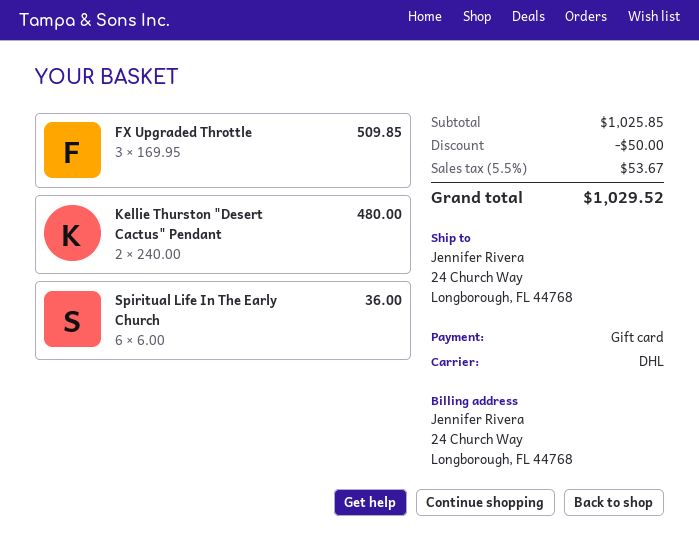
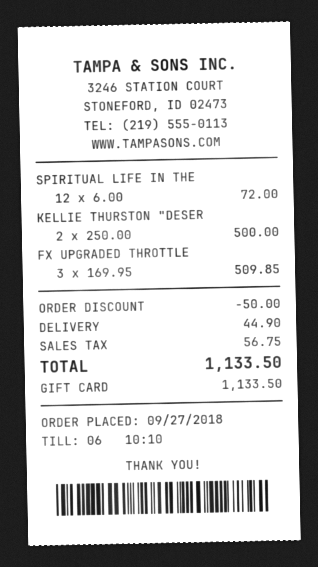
Kellie Thurston "Desert Cactus" Pendant: 2 x 240.00 = 480.00 -> 2 x 250.00 = 500.00
Spiritual Life In The Early Church: 6 x 6.00 = 36.00 -> 12 x 6.00 = 72.00
shipping: none -> 44.90
tax: 53.67 -> 56.75
total: 1029.52 -> 1133.50

